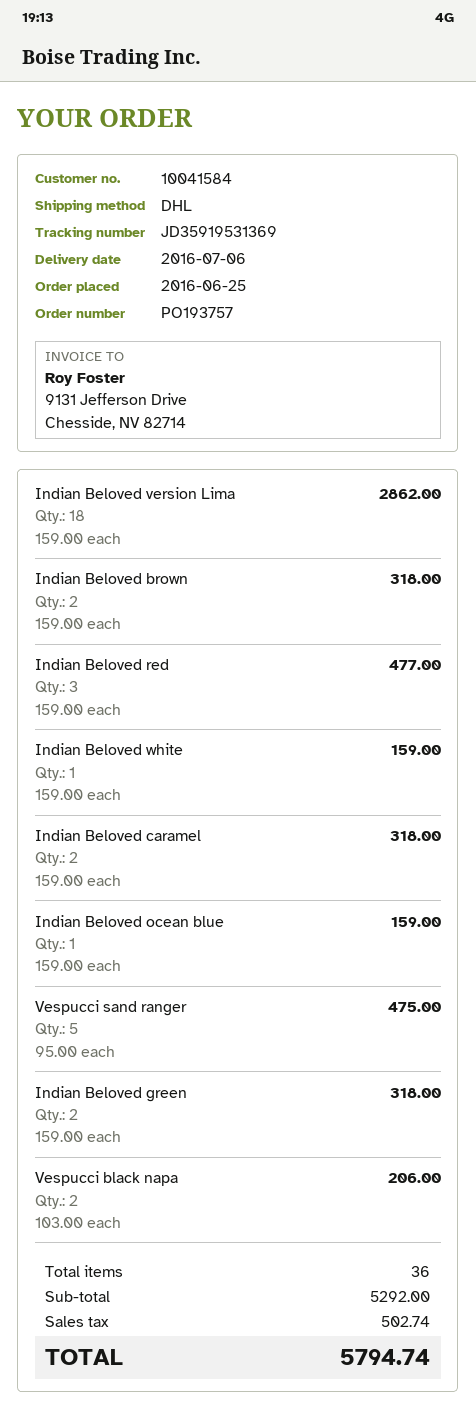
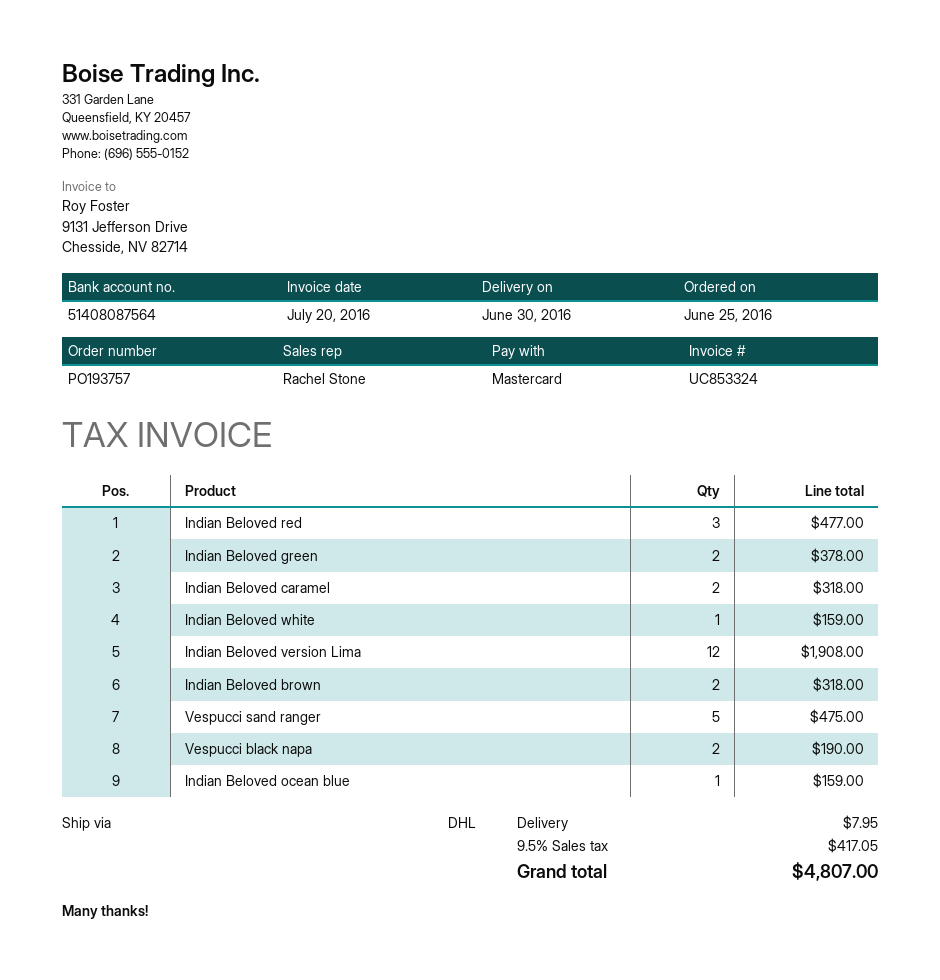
delivery date: 2016-07-06 -> 2016-06-30
Indian Beloved version Lima: 18 for 2862.00 -> 12 for 1908.00
Indian Beloved green: 2 for 318.00 -> 2 for 378.00
Vespucci black napa: 2 for 206.00 -> 2 for 190.00
shipping: none -> 7.95
tax: 502.74 -> 417.05
total: 5794.74 -> 4807.00

